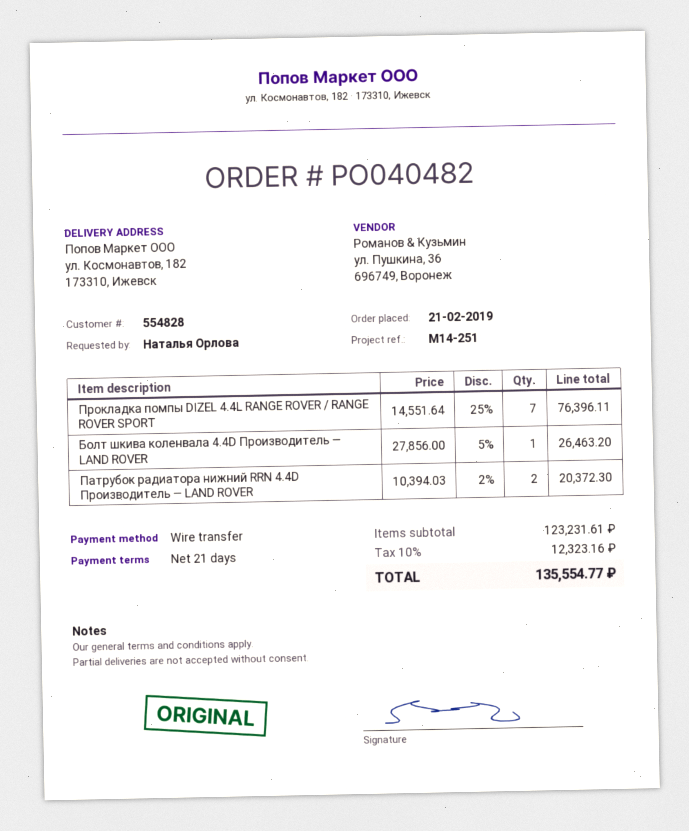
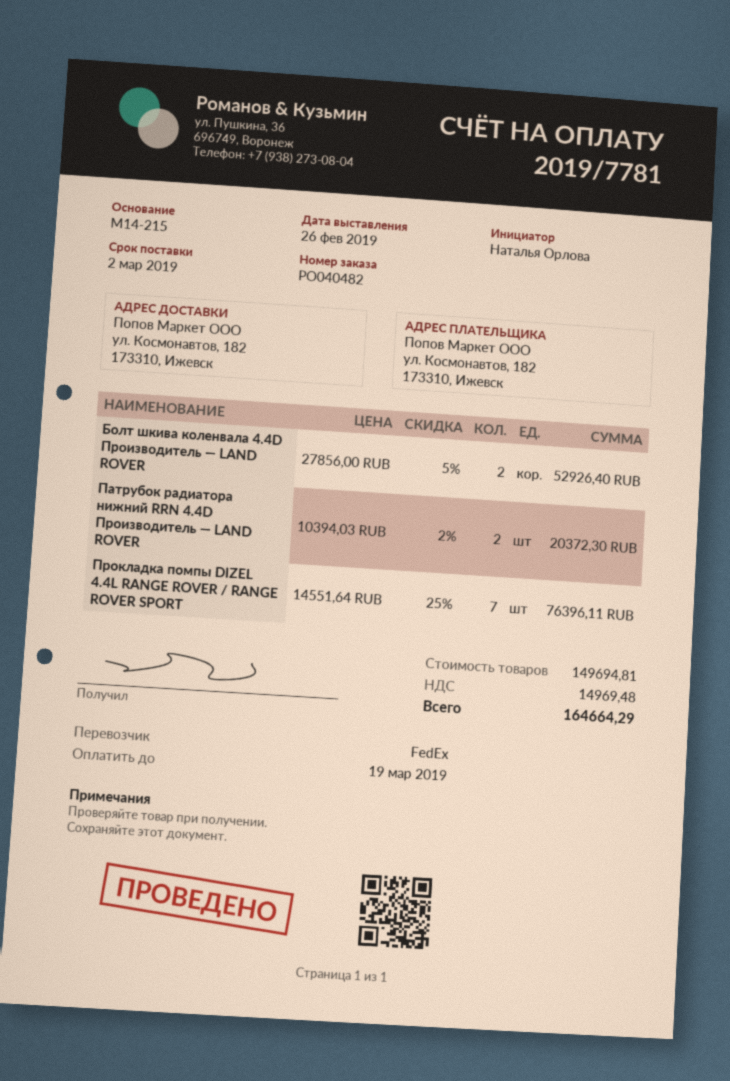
reference: M14-251 -> M14-215
Болт шкива коленвала 4.4D Производитель — LAND ROVER: 1 x 27856.00 - 5% = 26463.20 -> 2 x 27856.00 - 5% = 52926.40
subtotal: 123231.61 -> 149694.81
tax: 12323.16 -> 14969.48
total: 135554.77 -> 164664.29

